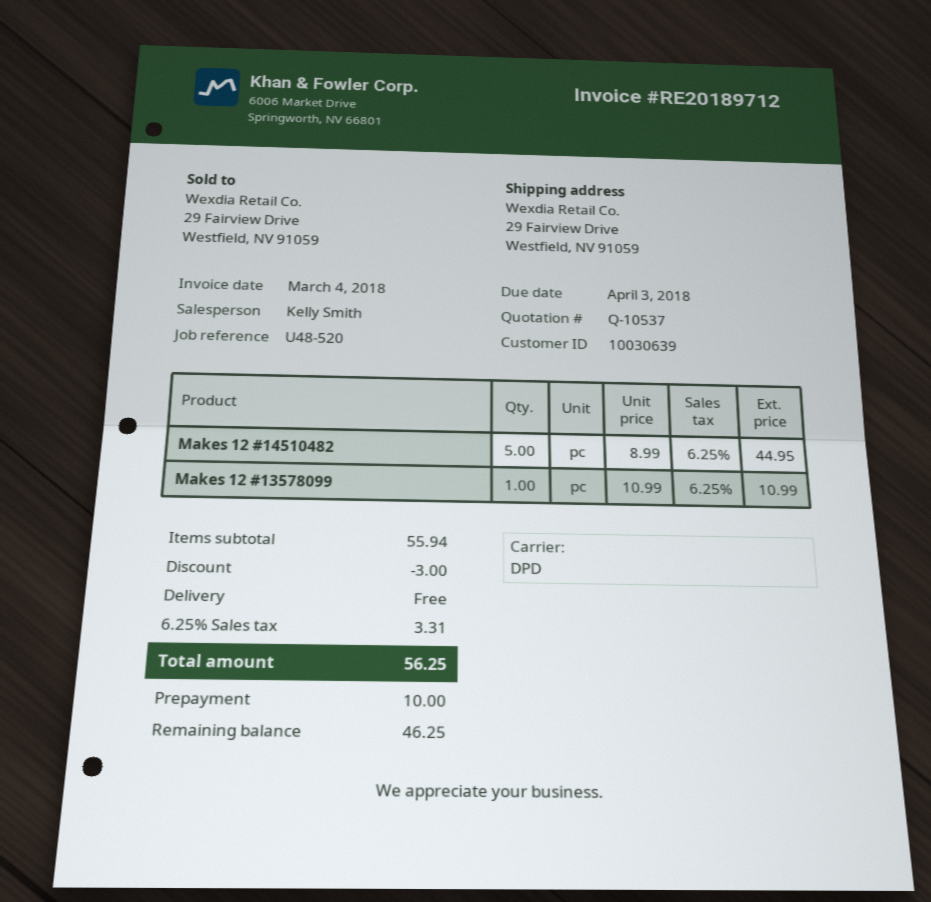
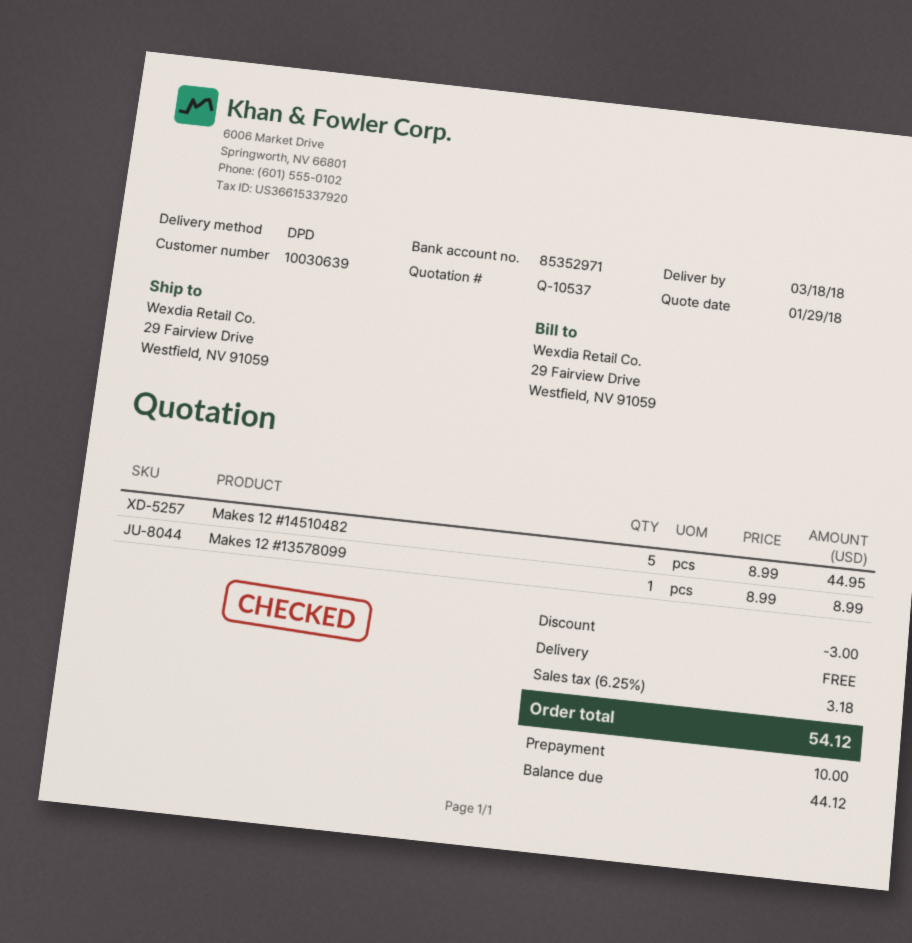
Makes 12 #13578099: 1 x 10.99 = 10.99 -> 1 x 8.99 = 8.99
tax: 6.25% = 3.31 -> 6.25% = 3.18
total: 56.25 -> 54.12
balance: 46.25 -> 44.12

